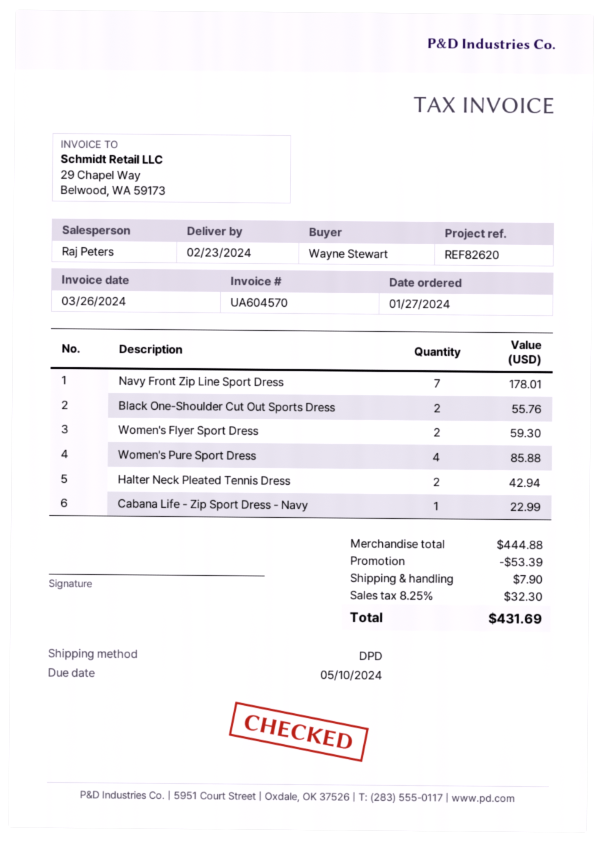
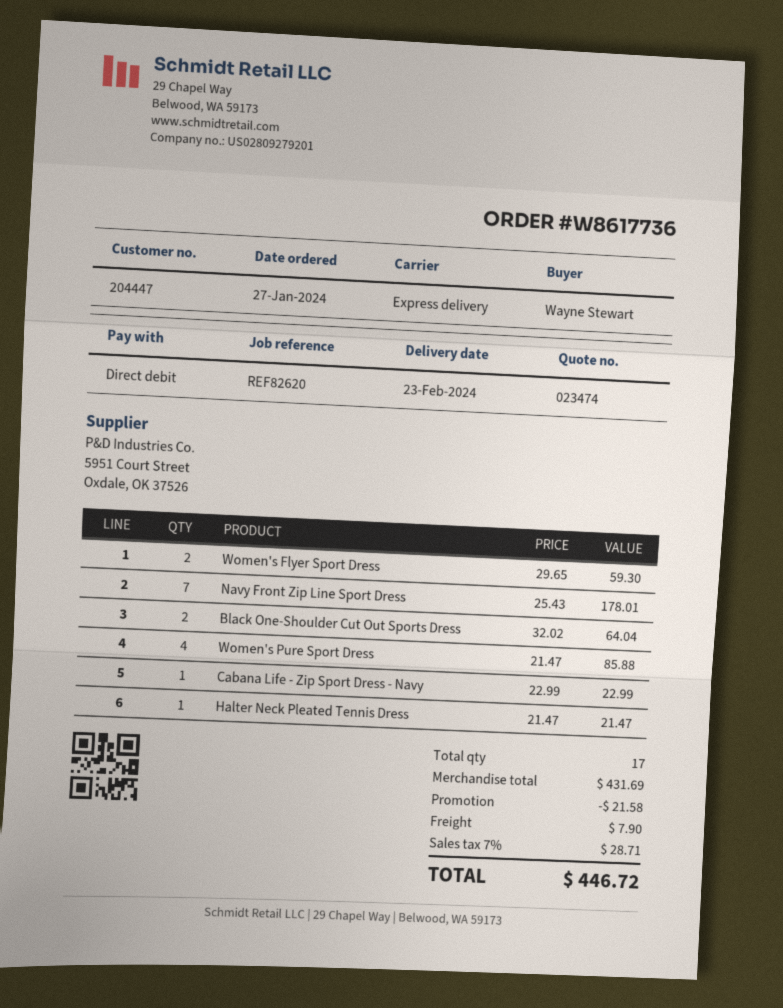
shipping method: DPD -> express
Black One-Shoulder Cut Out Sports Dress: 2 for 55.76 -> 2 for 64.04
Halter Neck Pleated Tennis Dress: 2 for 42.94 -> 1 for 21.47
subtotal: 444.88 -> 431.69
discount: 53.39 -> 21.58
tax: 8.25% = 32.30 -> 7% = 28.71
total: 431.69 -> 446.72

